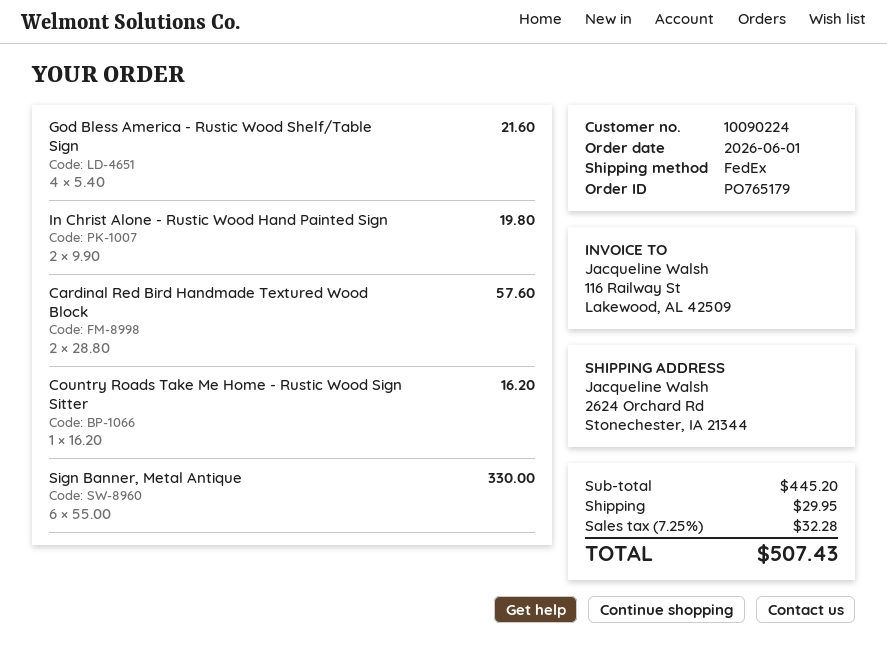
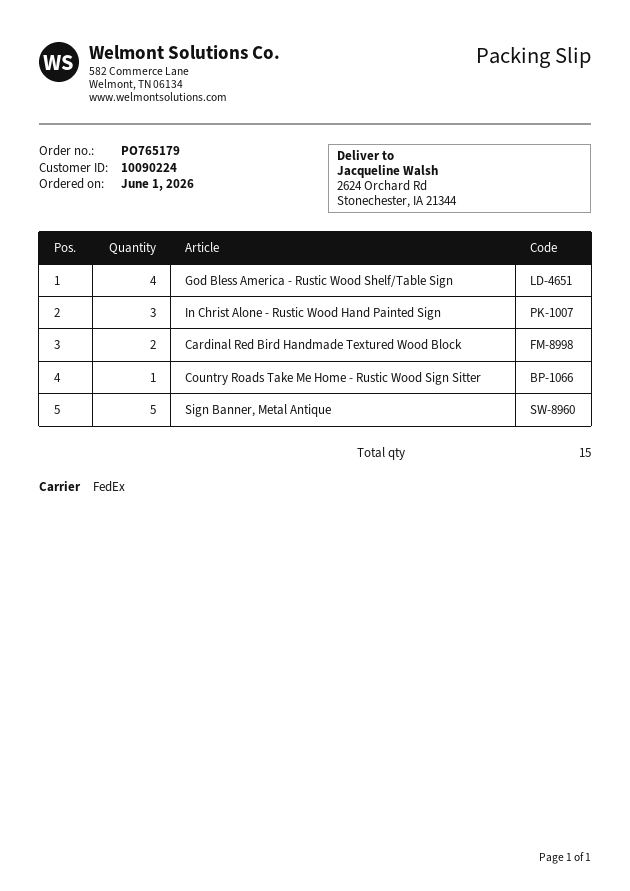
In Christ Alone - Rustic Wood Hand Painted Sign: 2 -> 3
Sign Banner, Metal Antique: 6 -> 5

